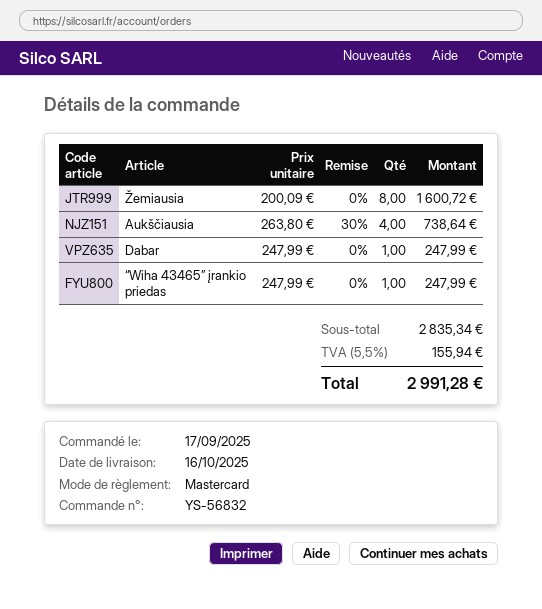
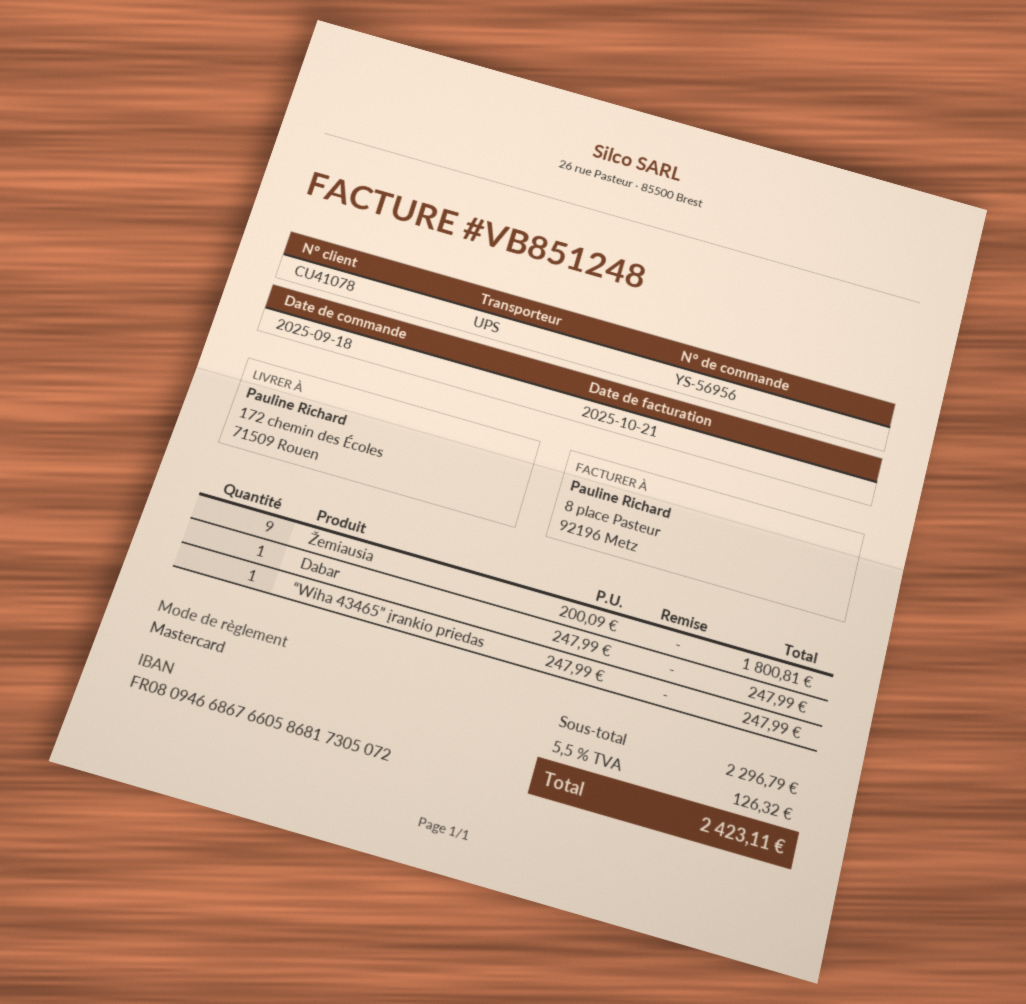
order number: YS-56832 -> YS-56956
order date: 2025-09-17 -> 2025-09-18
Žemiausia: 8 x 200.09 = 1600.72 -> 9 x 200.09 = 1800.81
Aukščiausia: 4 x 263.80 - 30% = 738.64 -> none
subtotal: 2835.34 -> 2296.79
tax: 5.5% = 155.94 -> 5.5% = 126.32
total: 2991.28 -> 2423.11

